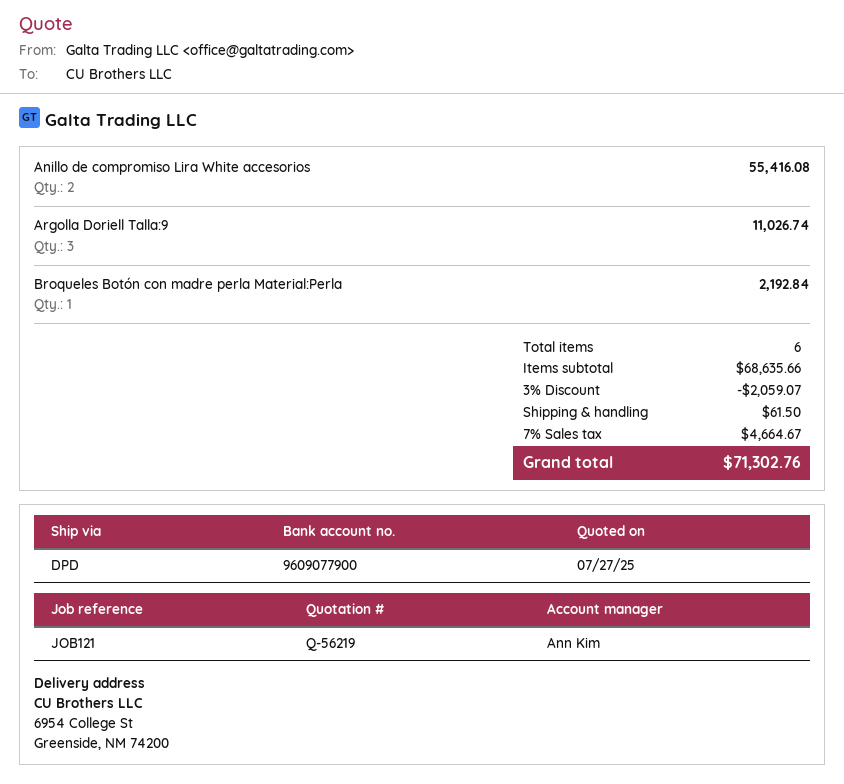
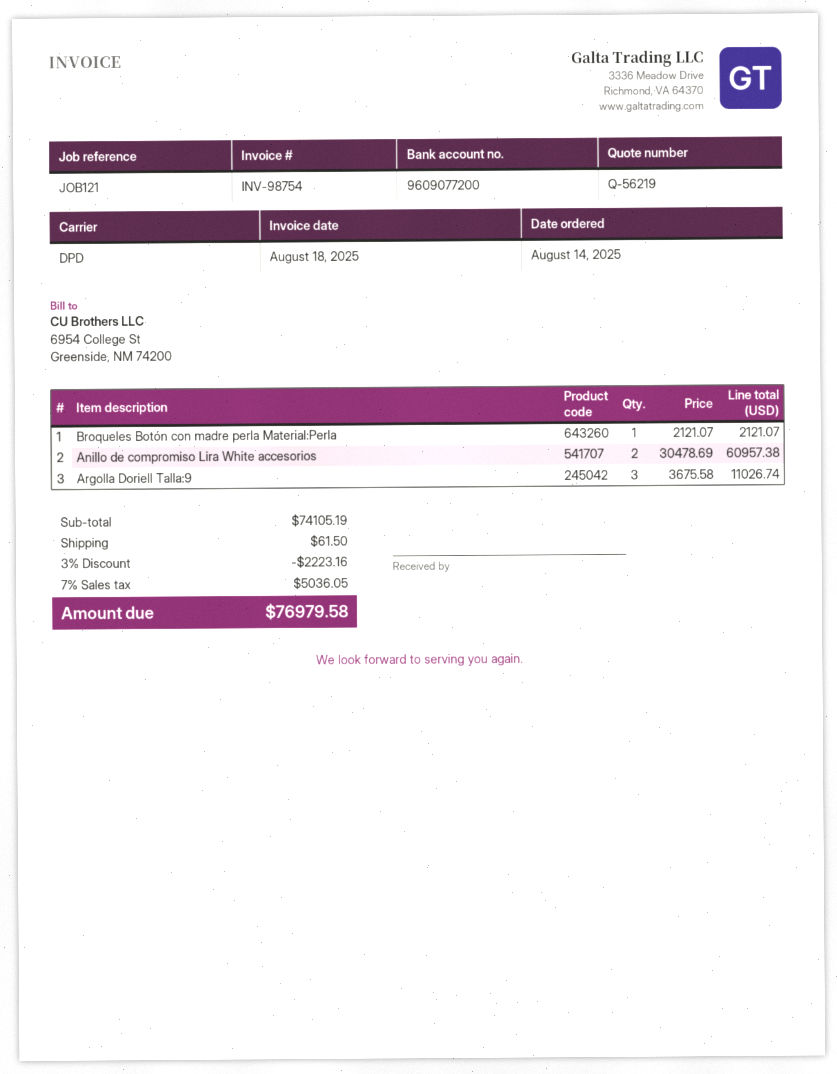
bank account: 9609077900 -> 9609077200
Anillo de compromiso Lira White accesorios: 2 for 55416.08 -> 2 for 60957.38
Broqueles Botón con madre perla Material:Perla: 1 for 2192.84 -> 1 for 2121.07
subtotal: 68635.66 -> 74105.19
discount: 3% = 2059.07 -> 3% = 2223.16
tax: 7% = 4664.67 -> 7% = 5036.05
total: 71302.76 -> 76979.58

